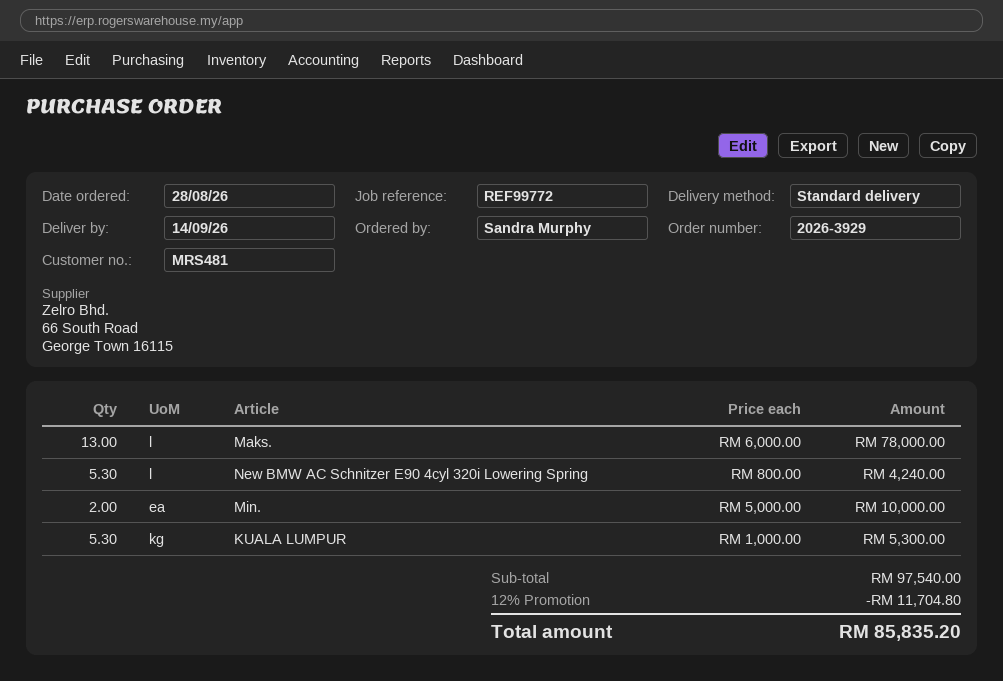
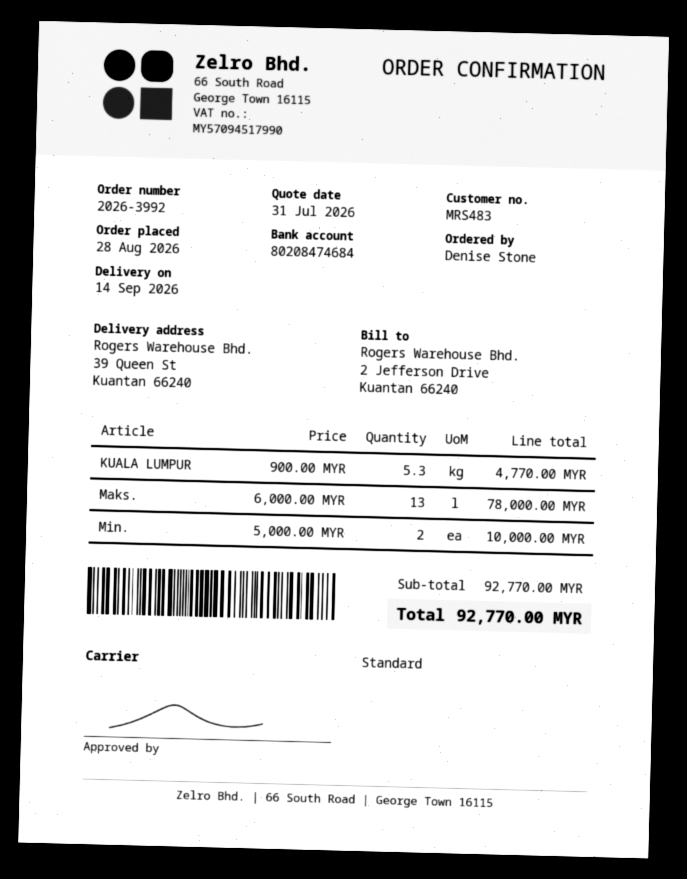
order number: 2026-3929 -> 2026-3992
customer number: MRS481 -> MRS483
ordered by: Sandra Murphy -> Denise Stone
New BMW AC Schnitzer E90 4cyl 320i Lowering Spring: 5.3 x 800.00 = 4240.00 -> none
KUALA LUMPUR: 5.3 x 1000.00 = 5300.00 -> 5.3 x 900.00 = 4770.00
subtotal: 97540.00 -> 92770.00
discount: 12% = 11704.80 -> none
total: 85835.20 -> 92770.00

